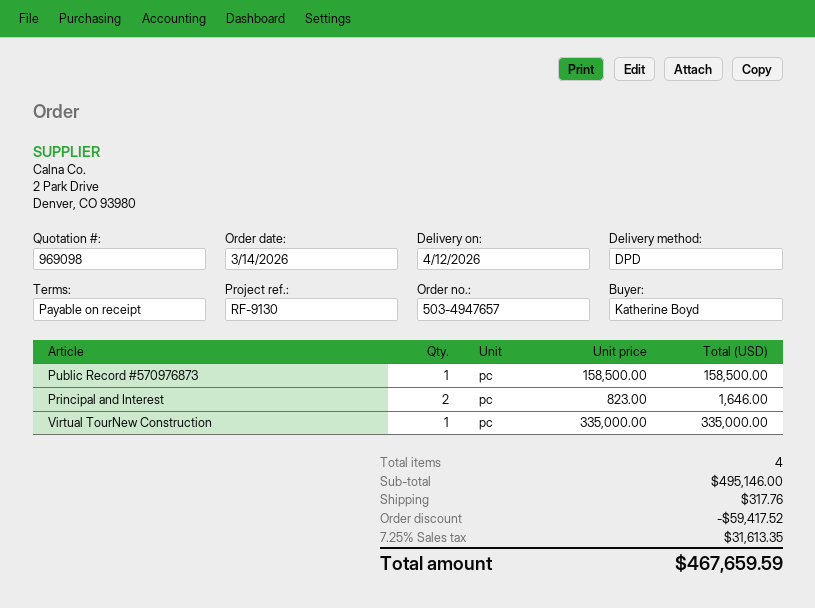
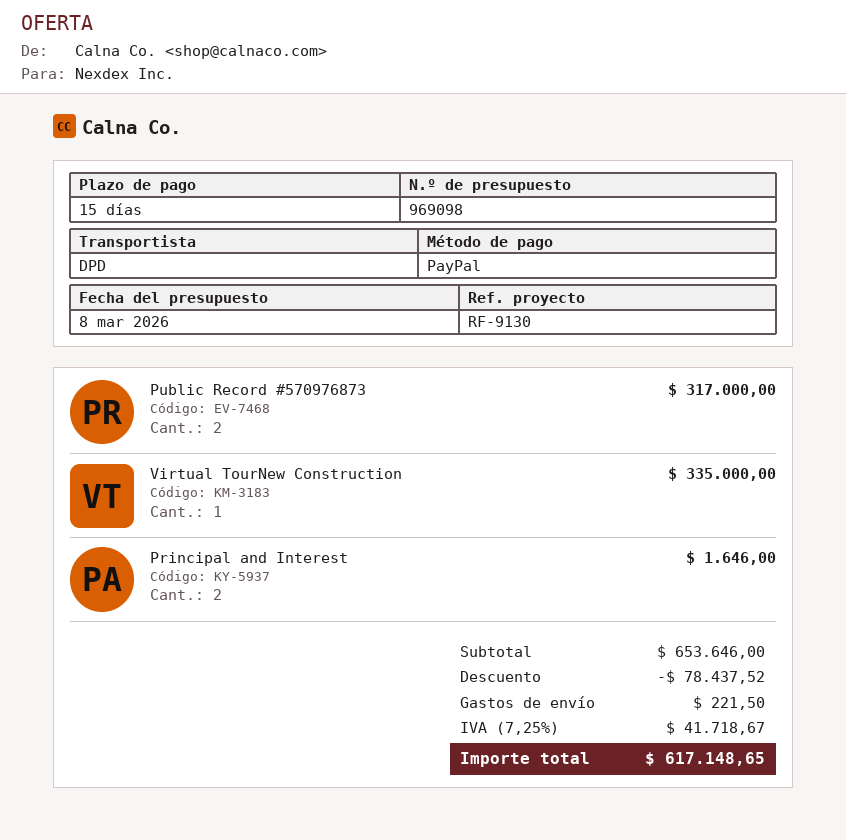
payment terms: on receipt -> 15 days
Public Record #570976873: 1 for 158500.00 -> 2 for 317000.00
subtotal: 495146.00 -> 653646.00
discount: 59417.52 -> 78437.52
shipping: 317.76 -> 221.50
tax: 7.25% = 31613.35 -> 7.25% = 41718.67
total: 467659.59 -> 617148.65

